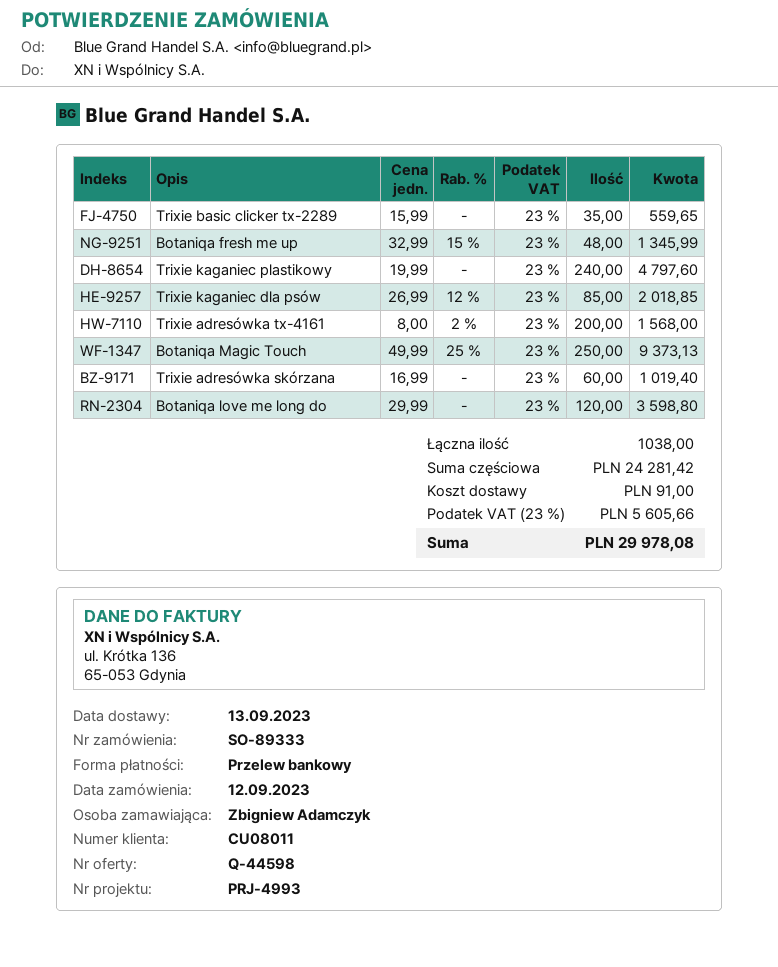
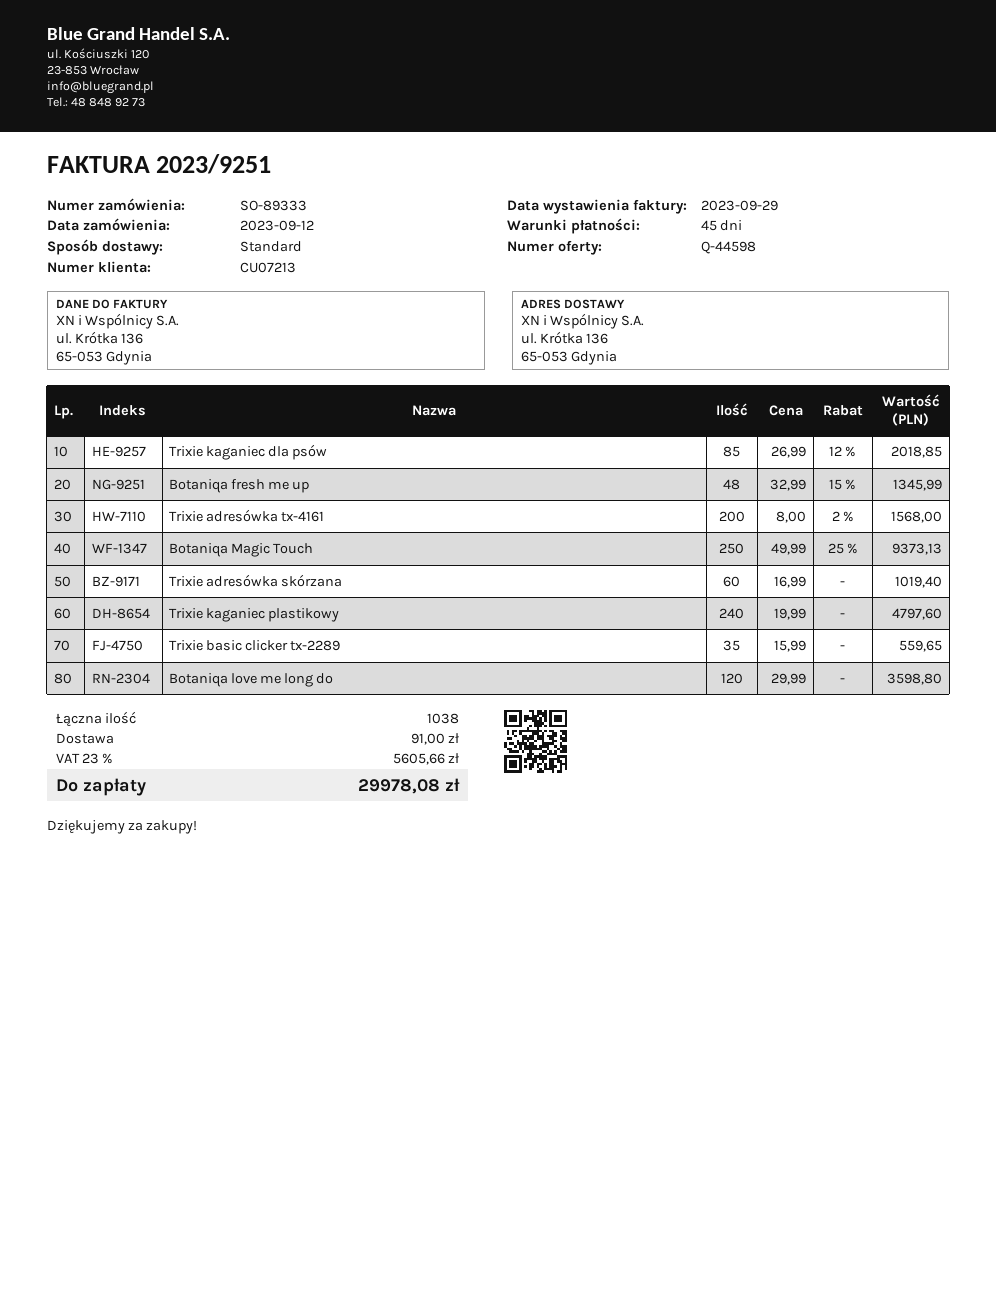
customer number: CU08011 -> CU07213

